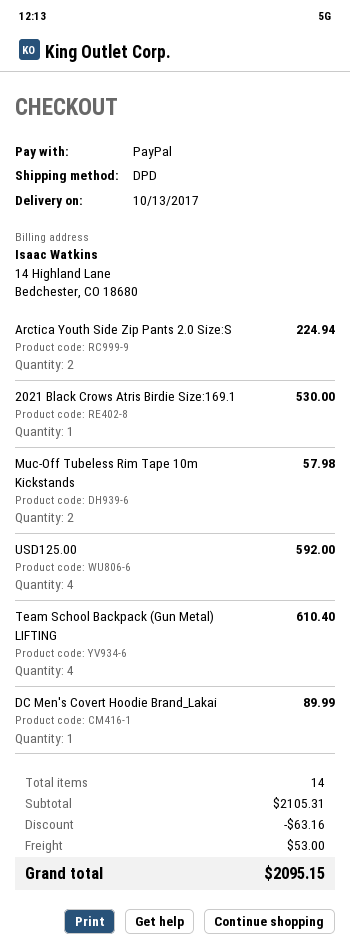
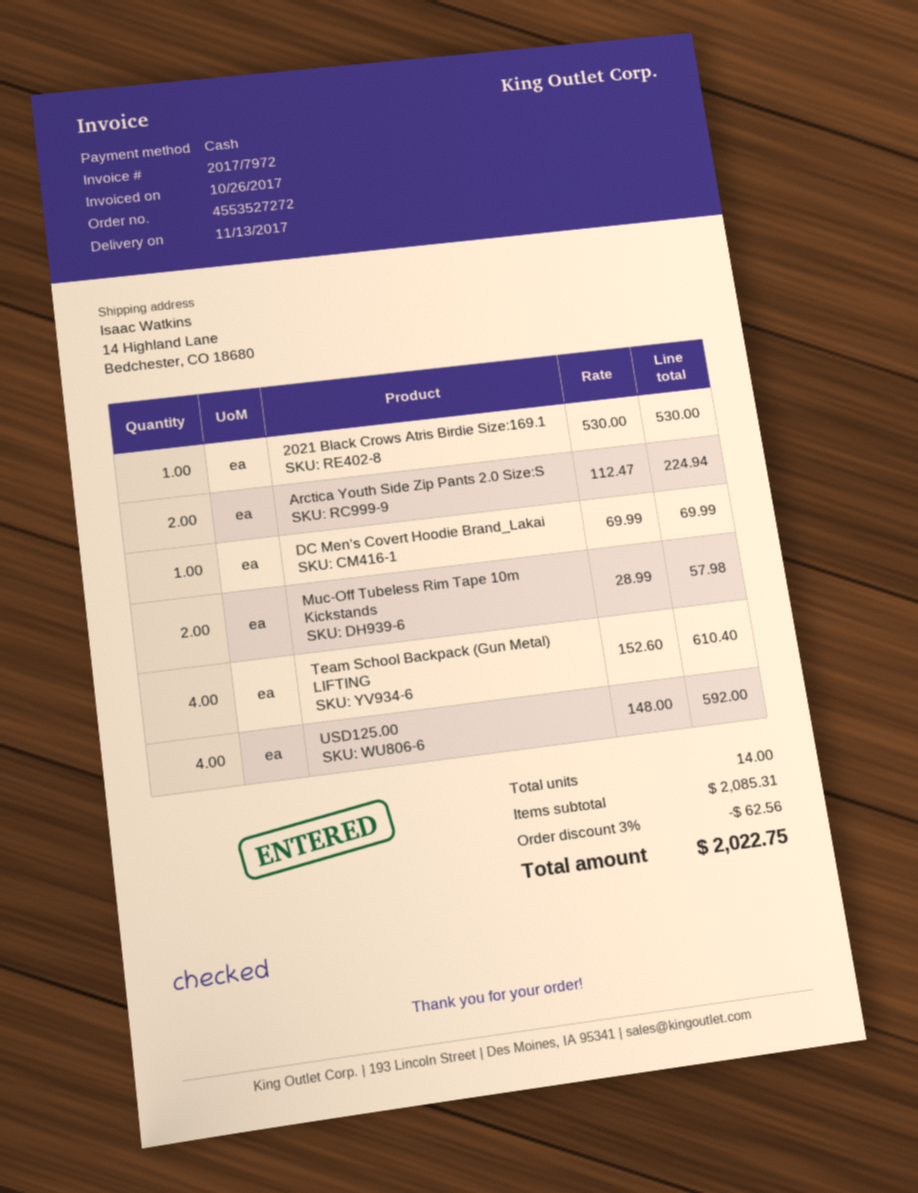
delivery date: 2017-10-13 -> 2017-11-13
payment method: PayPal -> cash
DC Men's Covert Hoodie Brand_Lakai: 1 for 89.99 -> 1 for 69.99
subtotal: 2105.31 -> 2085.31
discount: 63.16 -> 62.56
shipping: 53.00 -> none
total: 2095.15 -> 2022.75

